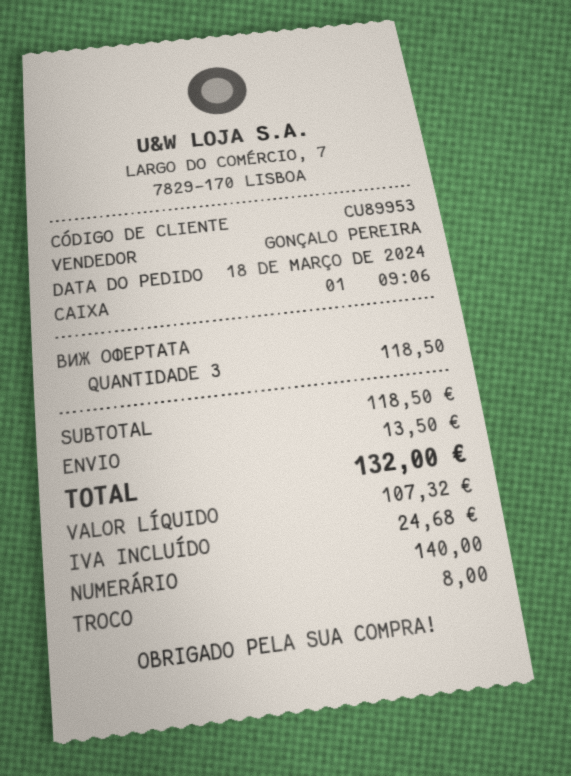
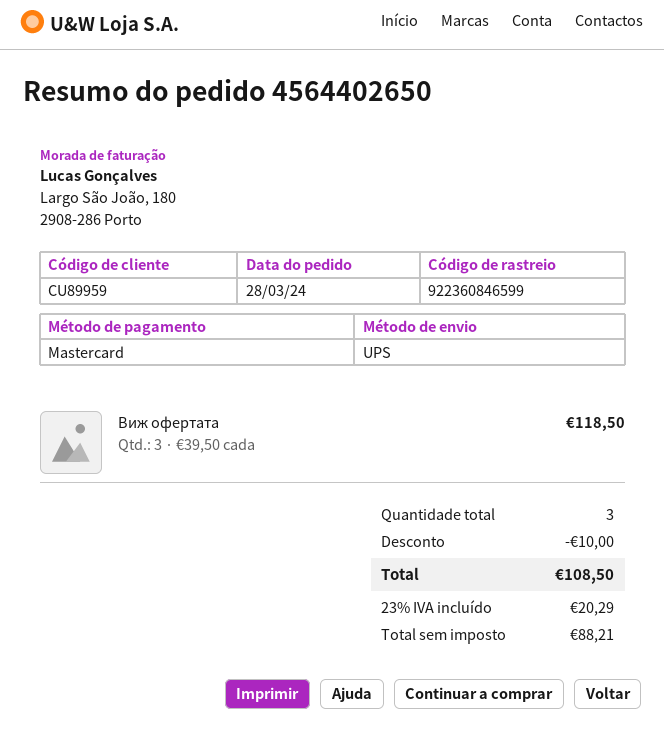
order date: 2024-03-18 -> 2024-03-28
customer number: CU89953 -> CU89959
payment method: cash -> Mastercard
discount: none -> 10.00
shipping: 13.50 -> none
net: 107.32 -> 88.21
tax: 24.68 -> 20.29
total: 132.00 -> 108.50

